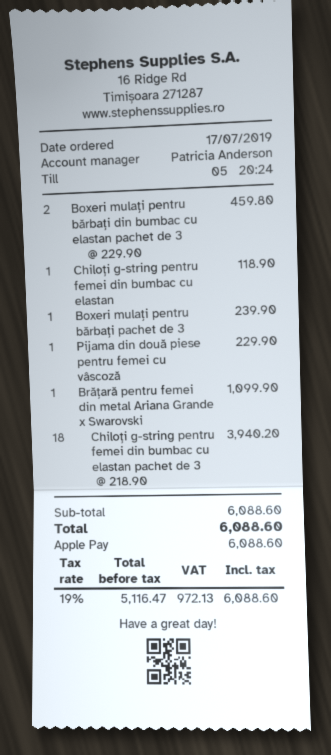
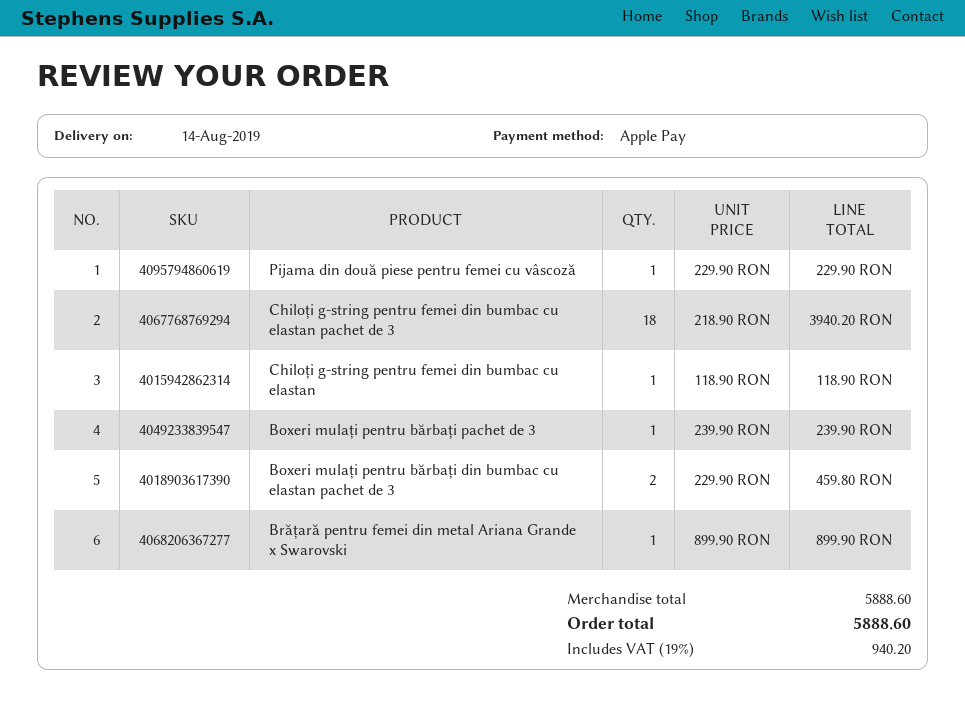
Brățară pentru femei din metal Ariana Grande x Swarovski: 1 x 1099.90 = 1099.90 -> 1 x 899.90 = 899.90
subtotal: 6088.60 -> 5888.60
tax: 19% = 972.13 -> 19% = 940.20
total: 6088.60 -> 5888.60

